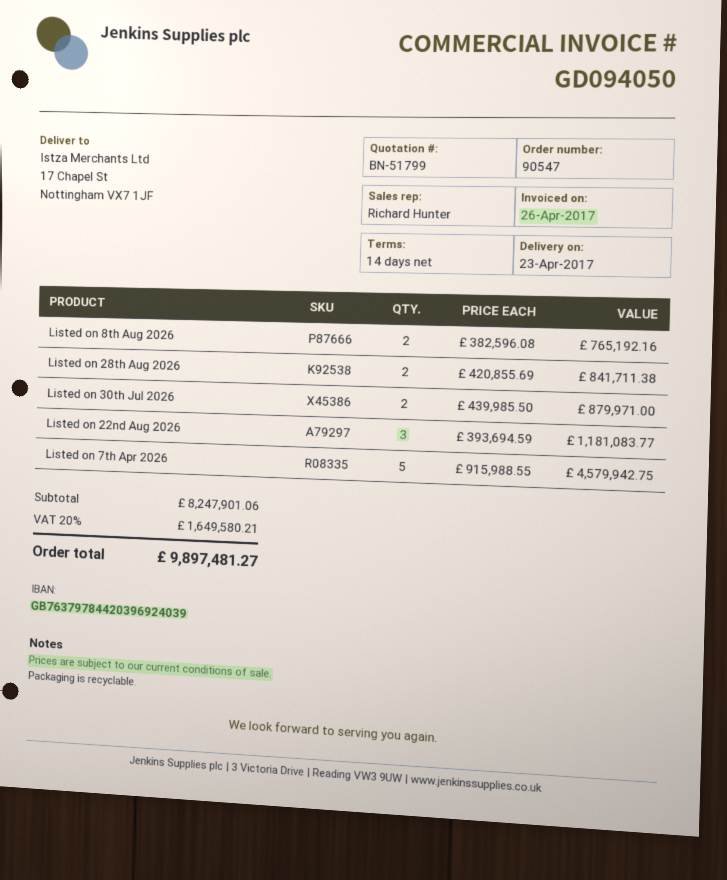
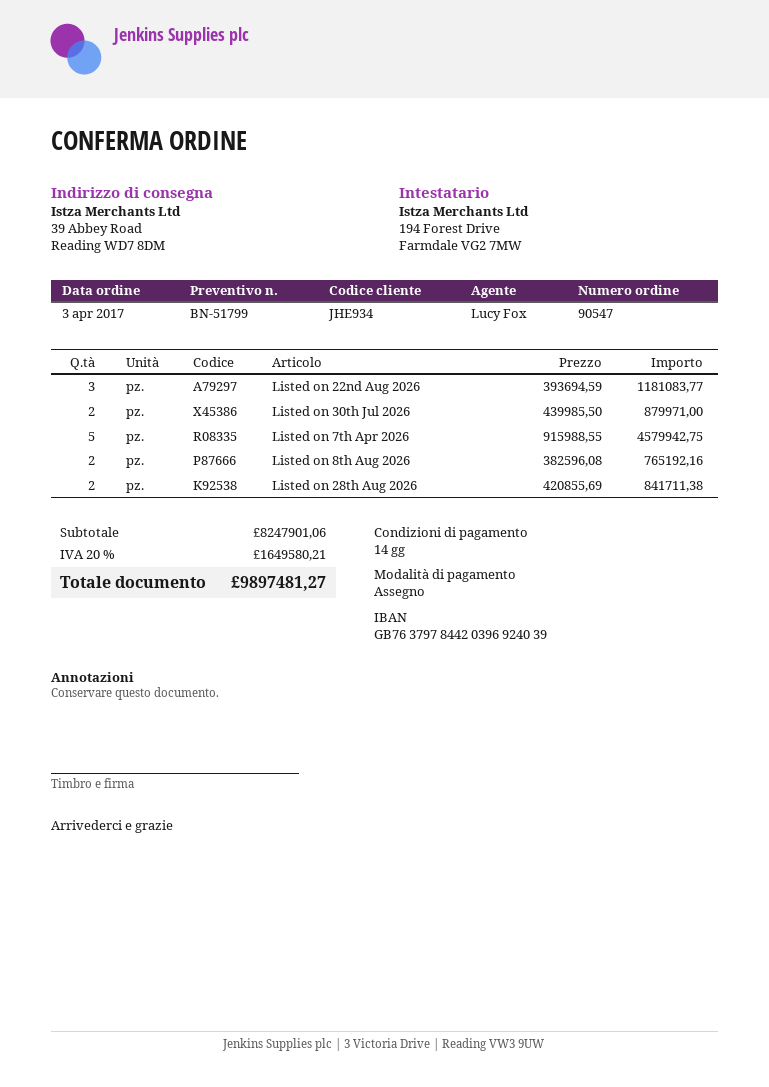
sales rep: Richard Hunter -> Lucy Fox
ship to: 17 Chapel St, Nottingham VX7 1JF -> 39 Abbey Road, Reading WD7 8DM

